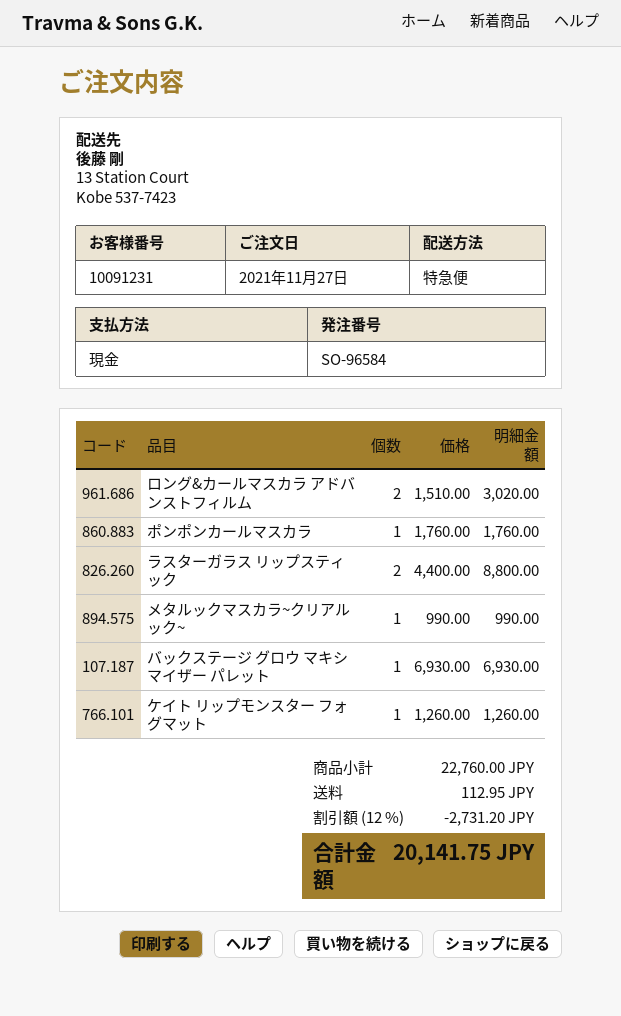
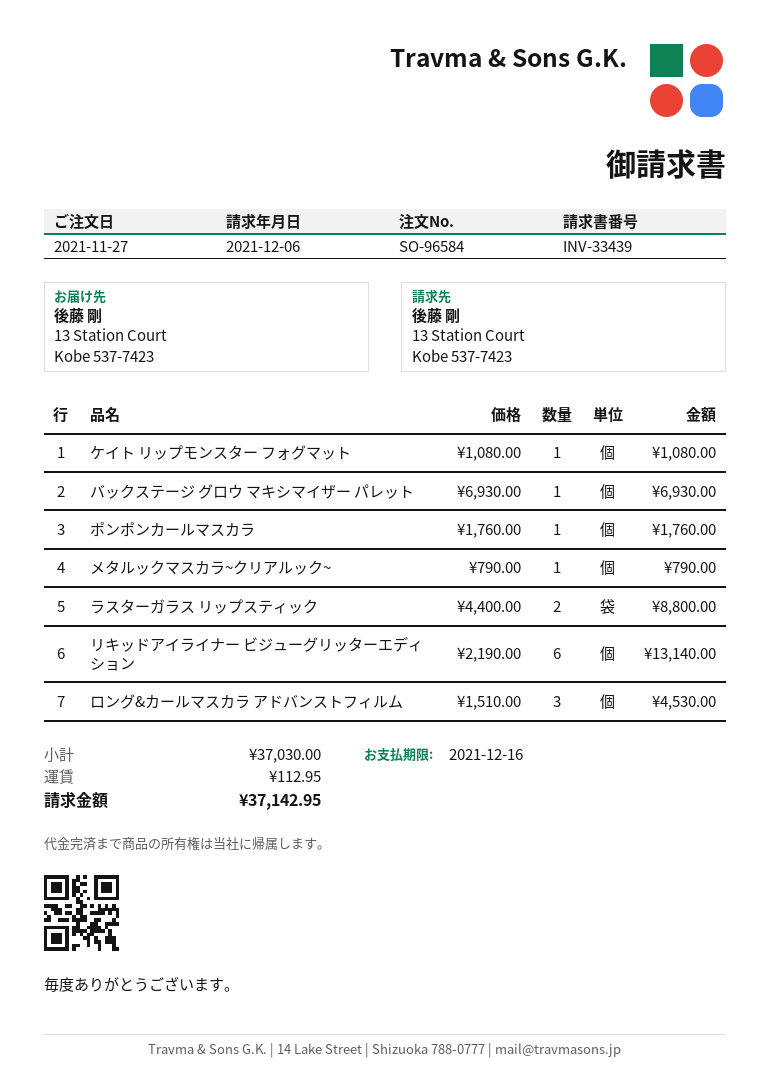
ロング&カールマスカラ アドバンストフィルム: 2 x 1510.00 = 3020.00 -> 3 x 1510.00 = 4530.00
メタルックマスカラ~クリアルック~: 1 x 990.00 = 990.00 -> 1 x 790.00 = 790.00
ケイト リップモンスター フォグマット: 1 x 1260.00 = 1260.00 -> 1 x 1080.00 = 1080.00
リキッドアイライナー ビジューグリッターエディション: none -> 6 x 2190.00 = 13140.00
subtotal: 22760.00 -> 37030.00
discount: 12% = 2731.20 -> none
total: 20141.75 -> 37142.95

